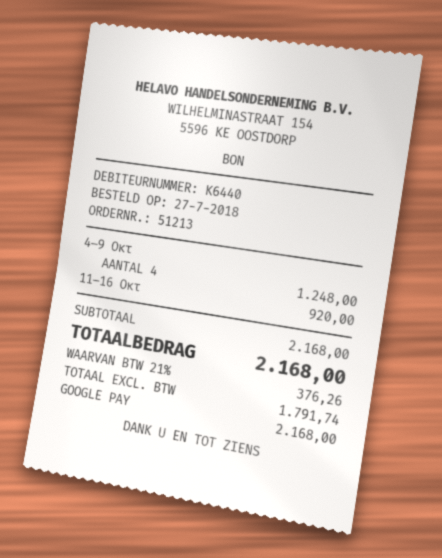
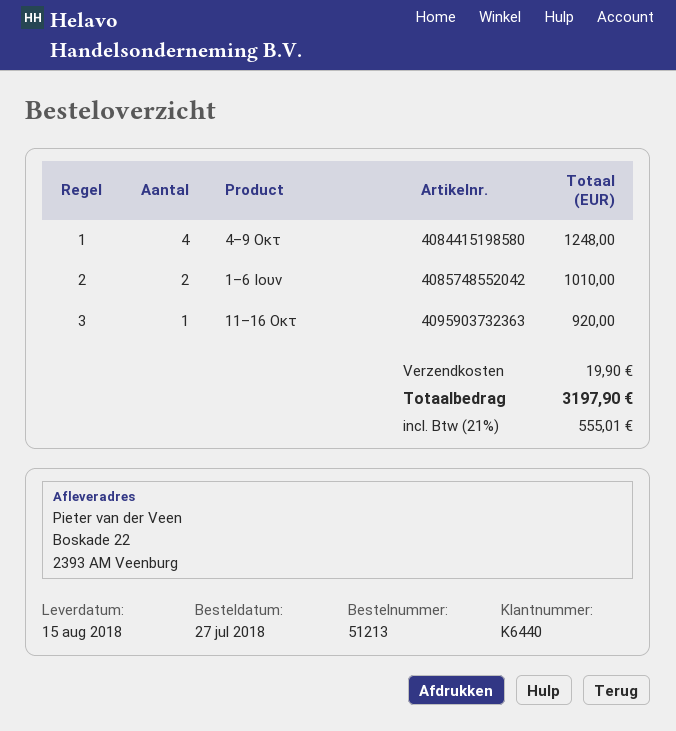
1–6 Ιουν: none -> 2 for 1010.00
shipping: none -> 19.90
tax: 21% = 376.26 -> 21% = 555.01
total: 2168.00 -> 3197.90

